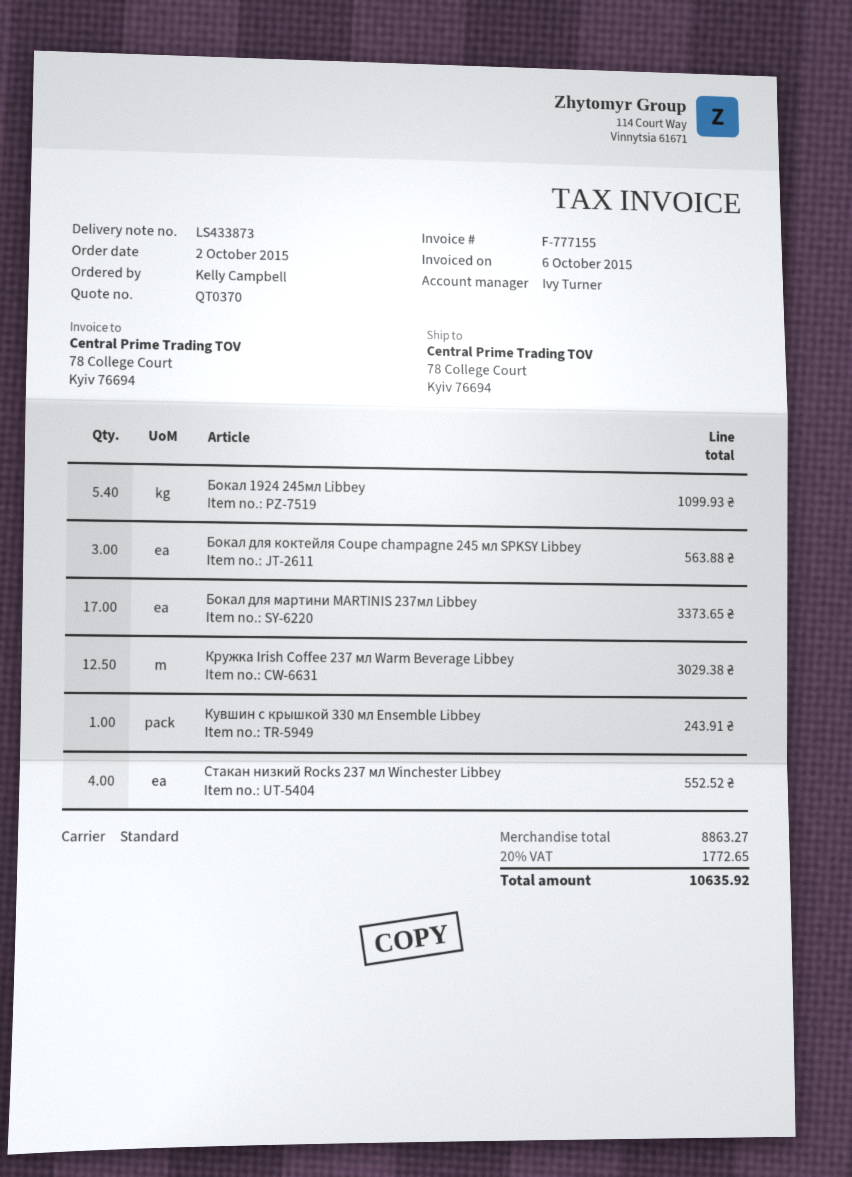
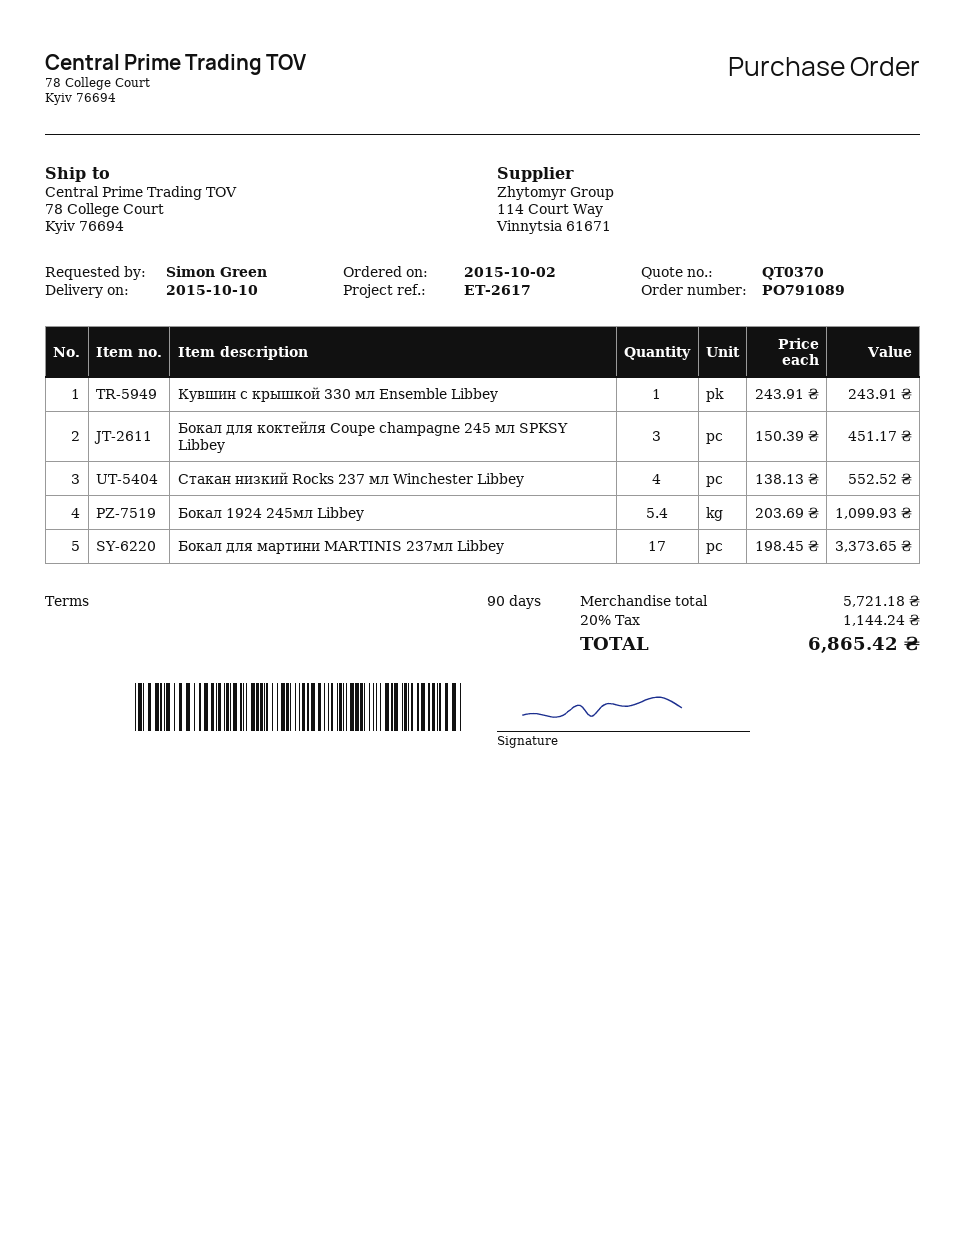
ordered by: Kelly Campbell -> Simon Green
Бокал для коктейля Coupe champagne 245 мл SPKSY Libbey: 3 for 563.88 -> 3 for 451.17
Кружка Irish Coffee 237 мл Warm Beverage Libbey: 12.5 for 3029.38 -> none
subtotal: 8863.27 -> 5721.18
tax: 20% = 1772.65 -> 20% = 1144.24
total: 10635.92 -> 6865.42

